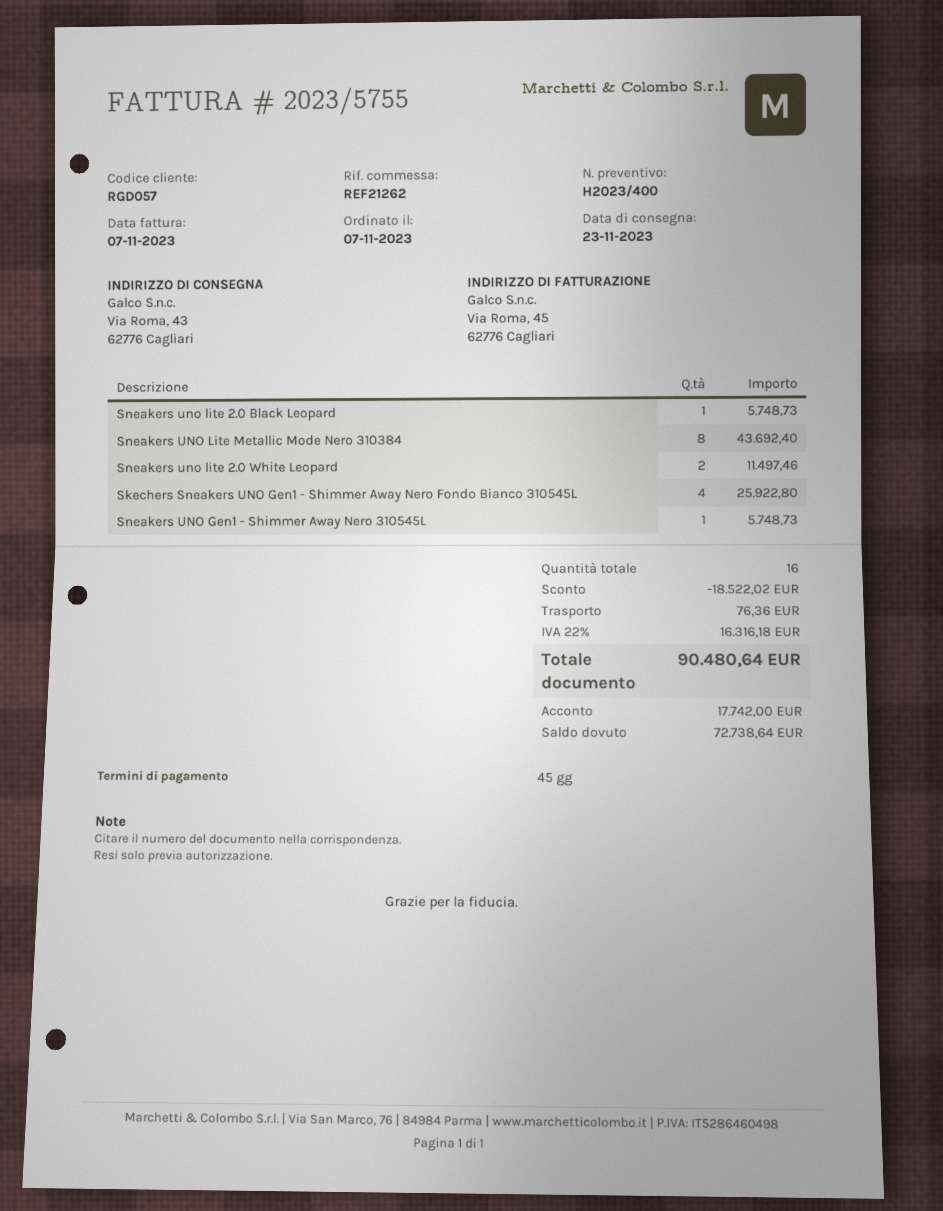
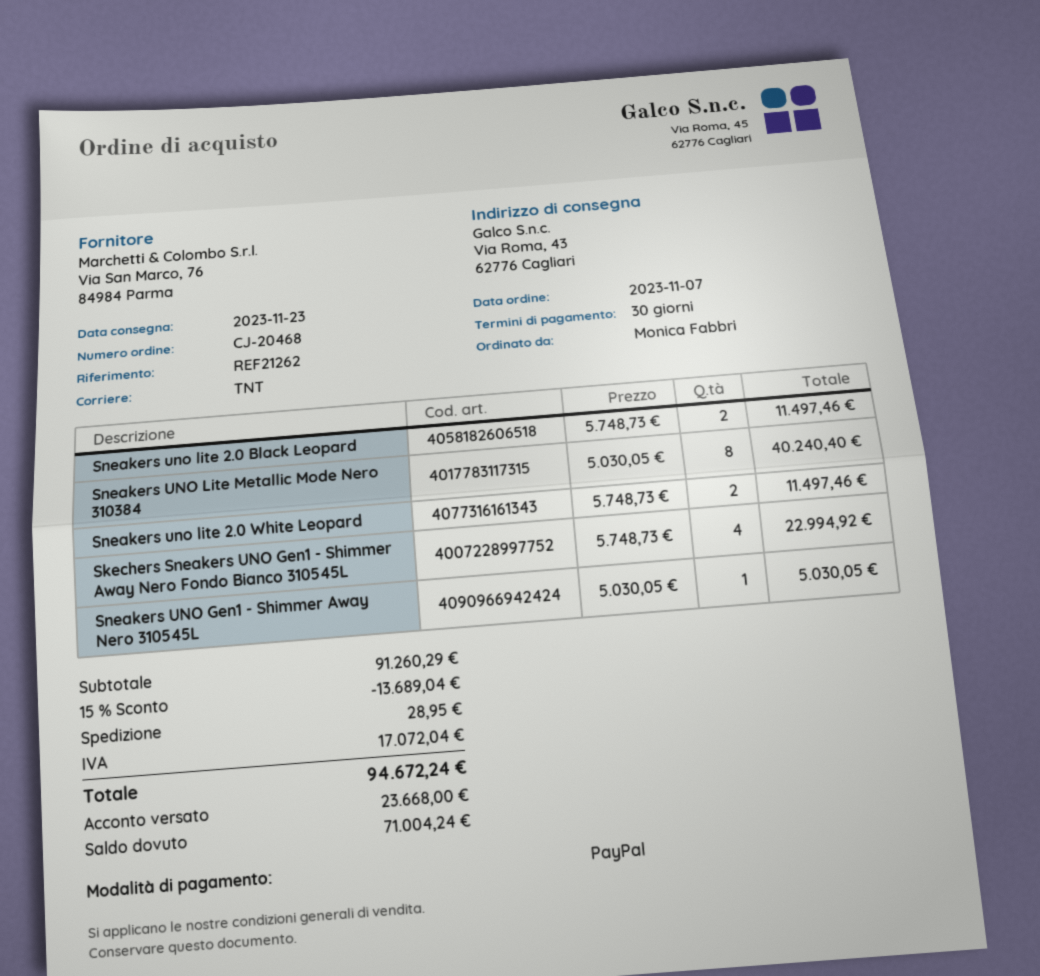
payment terms: 45 days -> 30 days
Sneakers uno lite 2.0 Black Leopard: 1 for 5748.73 -> 2 for 11497.46
Sneakers UNO Lite Metallic Mode Nero 310384: 8 for 43692.40 -> 8 for 40240.40
Skechers Sneakers UNO Gen1 - Shimmer Away Nero Fondo Bianco 310545L: 4 for 25922.80 -> 4 for 22994.92
Sneakers UNO Gen1 - Shimmer Away Nero 310545L: 1 for 5748.73 -> 1 for 5030.05
discount: 18522.02 -> 13689.04
shipping: 76.36 -> 28.95
tax: 16316.18 -> 17072.04
total: 90480.64 -> 94672.24
deposit: 17742.00 -> 23668.00
balance: 72738.64 -> 71004.24

